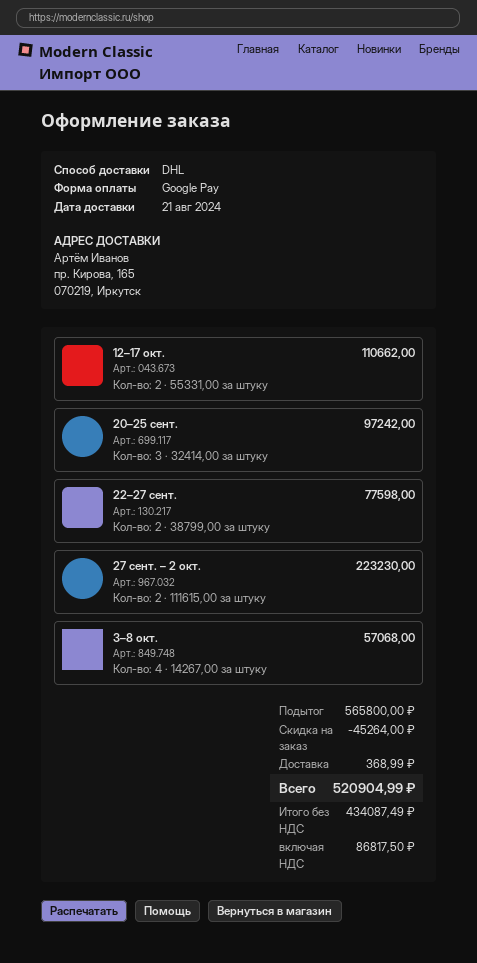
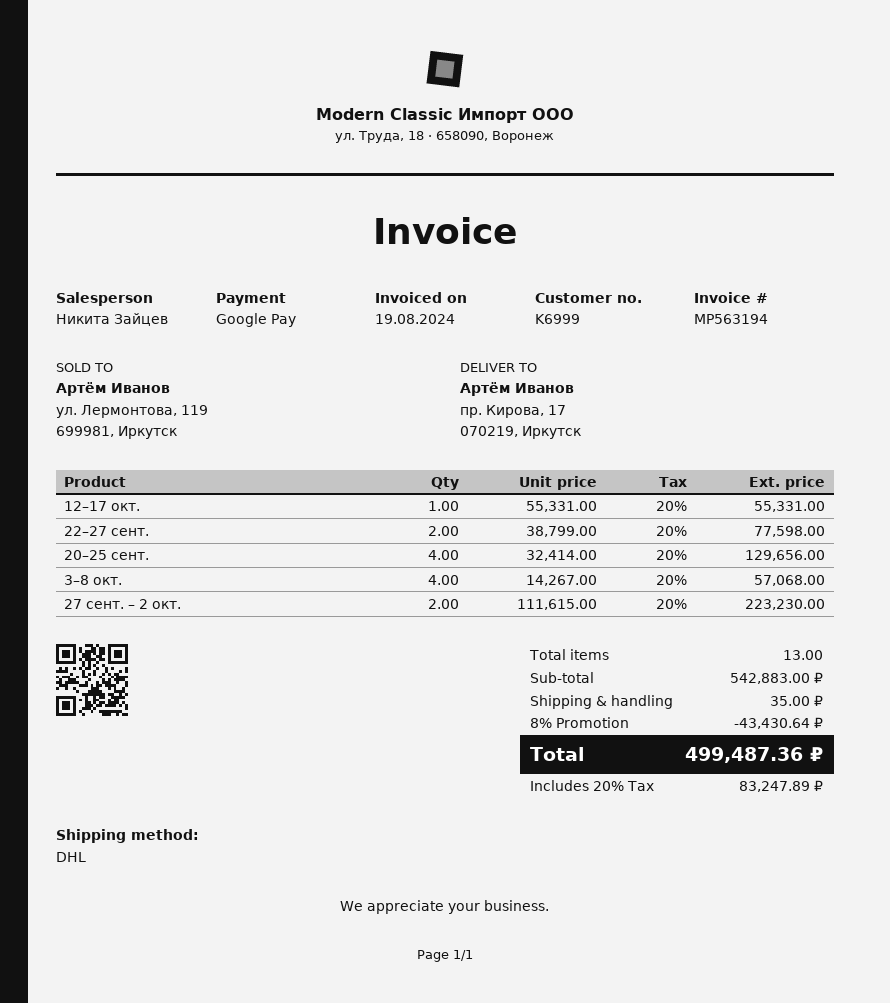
ship to: пр. Кирова, 165, 070219, Иркутск -> пр. Кирова, 17, 070219, Иркутск
12–17 окт.: 2 x 55331.00 = 110662.00 -> 1 x 55331.00 = 55331.00
20–25 сент.: 3 x 32414.00 = 97242.00 -> 4 x 32414.00 = 129656.00
subtotal: 565800.00 -> 542883.00
discount: 45264.00 -> 43430.64
shipping: 368.99 -> 35.00
tax: 86817.50 -> 83247.89
total: 520904.99 -> 499487.36

